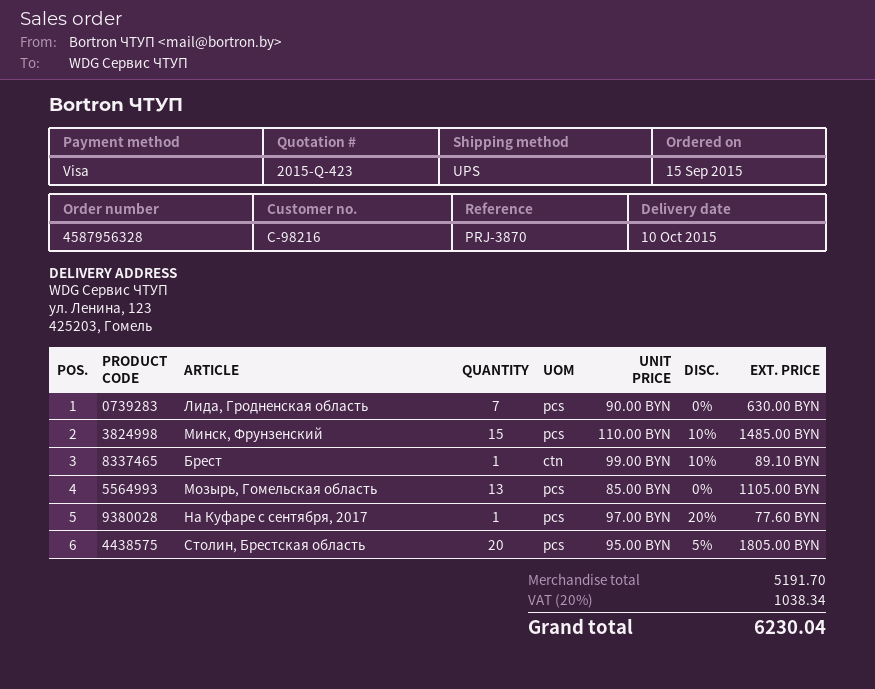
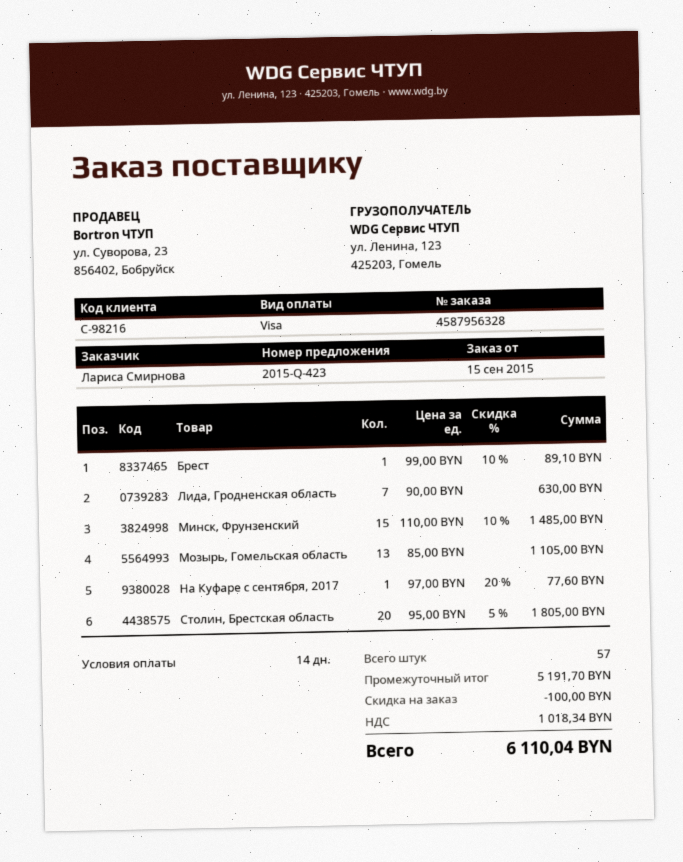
discount: none -> 100.00
tax: 1038.34 -> 1018.34
total: 6230.04 -> 6110.04

